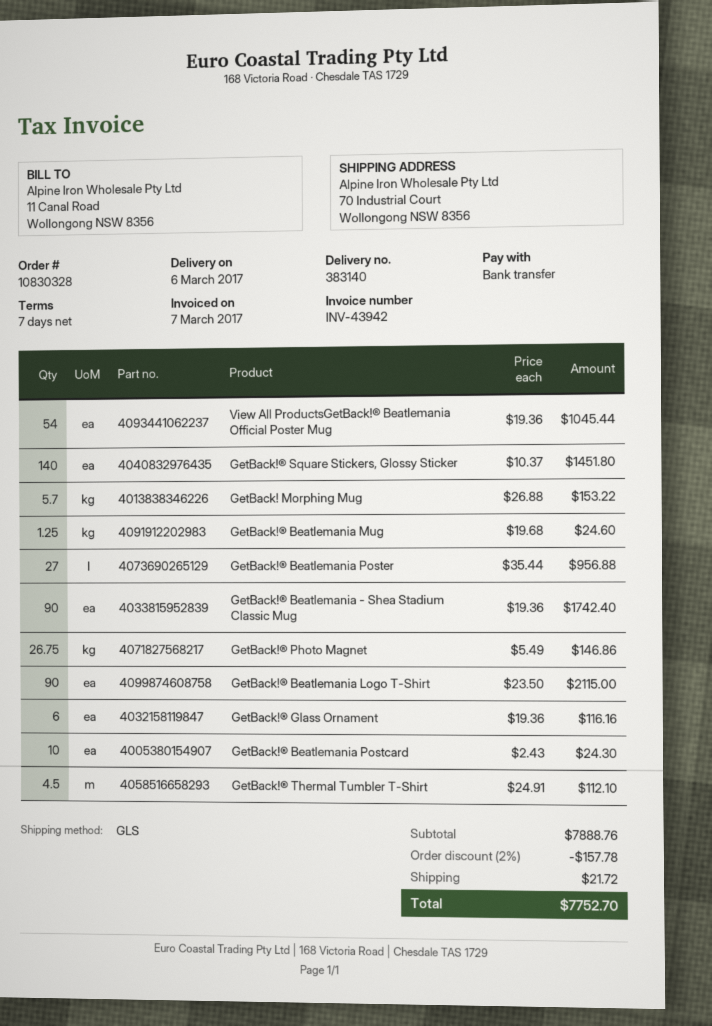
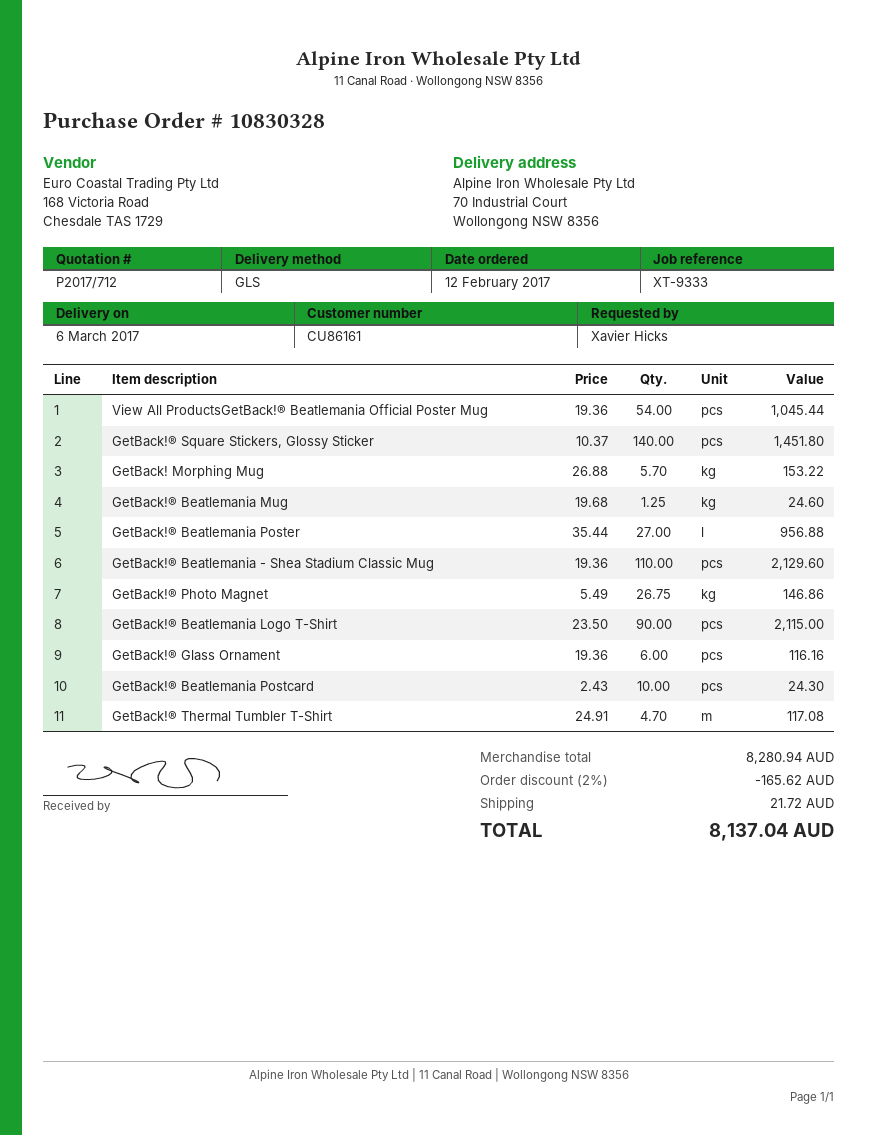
GetBack!® Beatlemania - Shea Stadium Classic Mug: 90 x 19.36 = 1742.40 -> 110 x 19.36 = 2129.60
GetBack!® Thermal Tumbler T-Shirt: 4.5 x 24.91 = 112.10 -> 4.7 x 24.91 = 117.08
subtotal: 7888.76 -> 8280.94
discount: 2% = 157.78 -> 2% = 165.62
total: 7752.70 -> 8137.04

